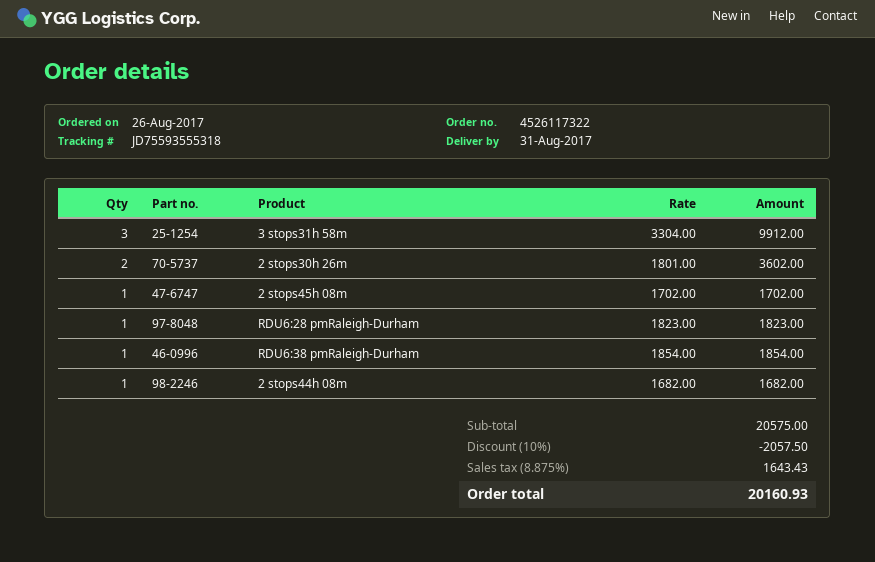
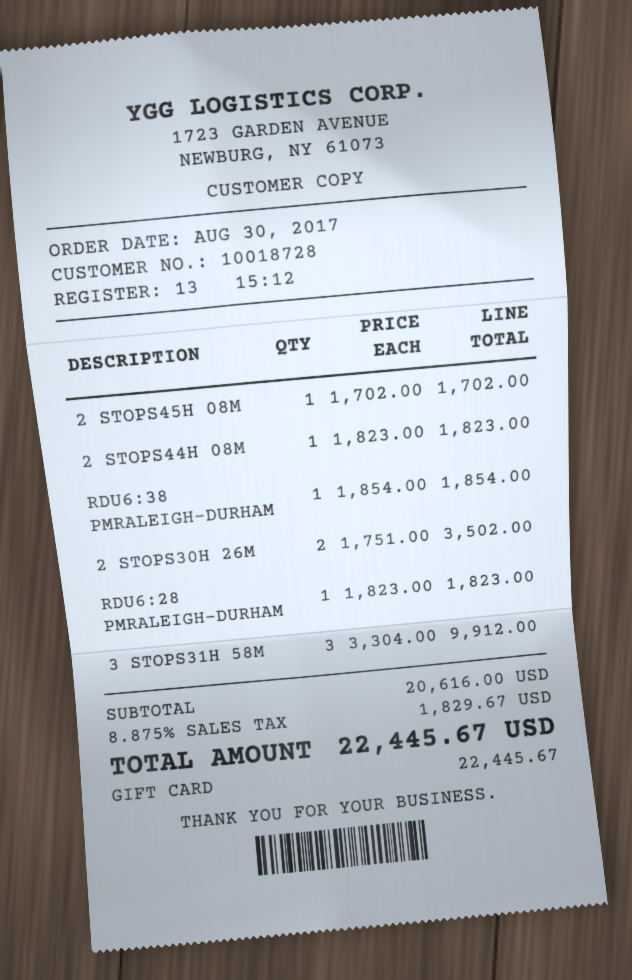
order date: 2017-08-26 -> 2017-08-30
2 stops30h 26m: 2 x 1801.00 = 3602.00 -> 2 x 1751.00 = 3502.00
2 stops44h 08m: 1 x 1682.00 = 1682.00 -> 1 x 1823.00 = 1823.00
subtotal: 20575.00 -> 20616.00
discount: 10% = 2057.50 -> none
tax: 8.875% = 1643.43 -> 8.875% = 1829.67
total: 20160.93 -> 22445.67

